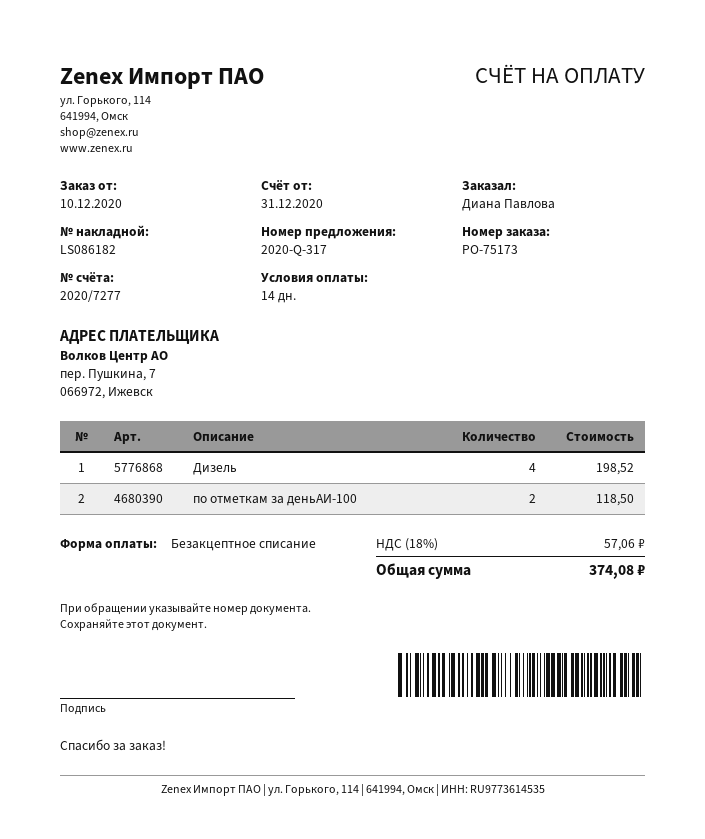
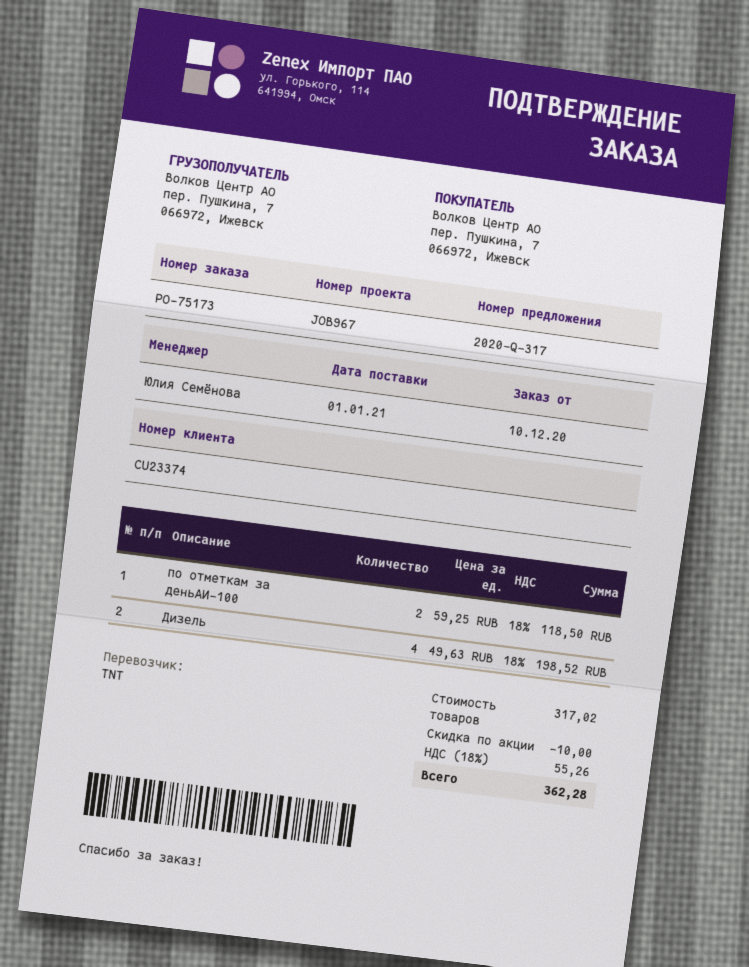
discount: none -> 10.00
tax: 18% = 57.06 -> 18% = 55.26
total: 374.08 -> 362.28

